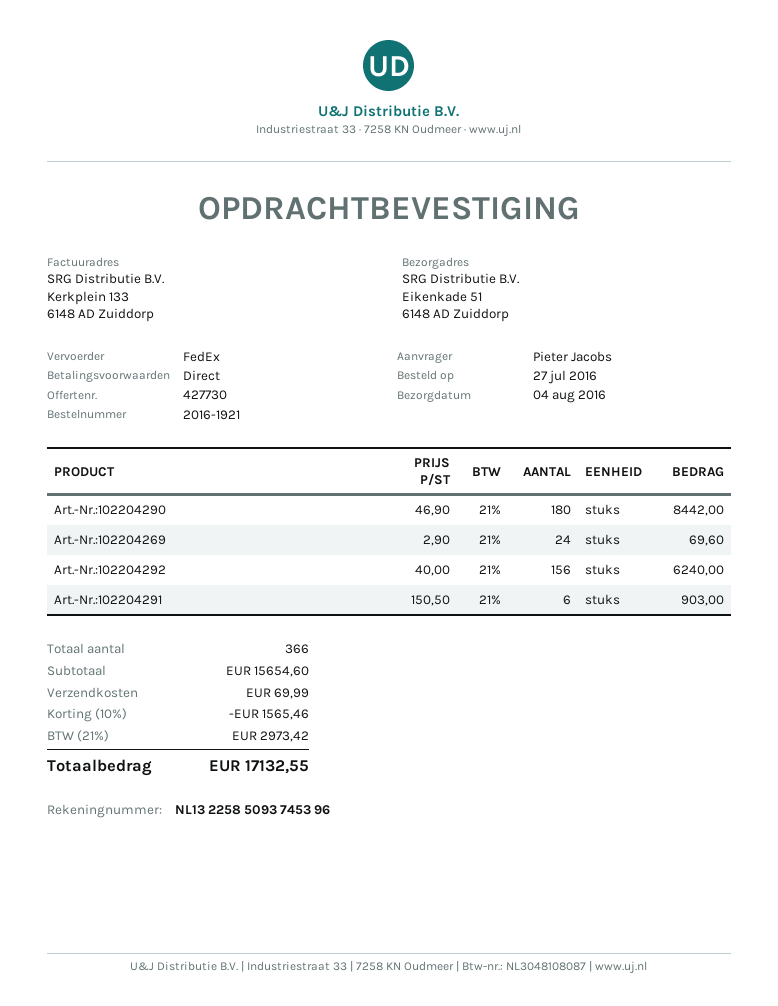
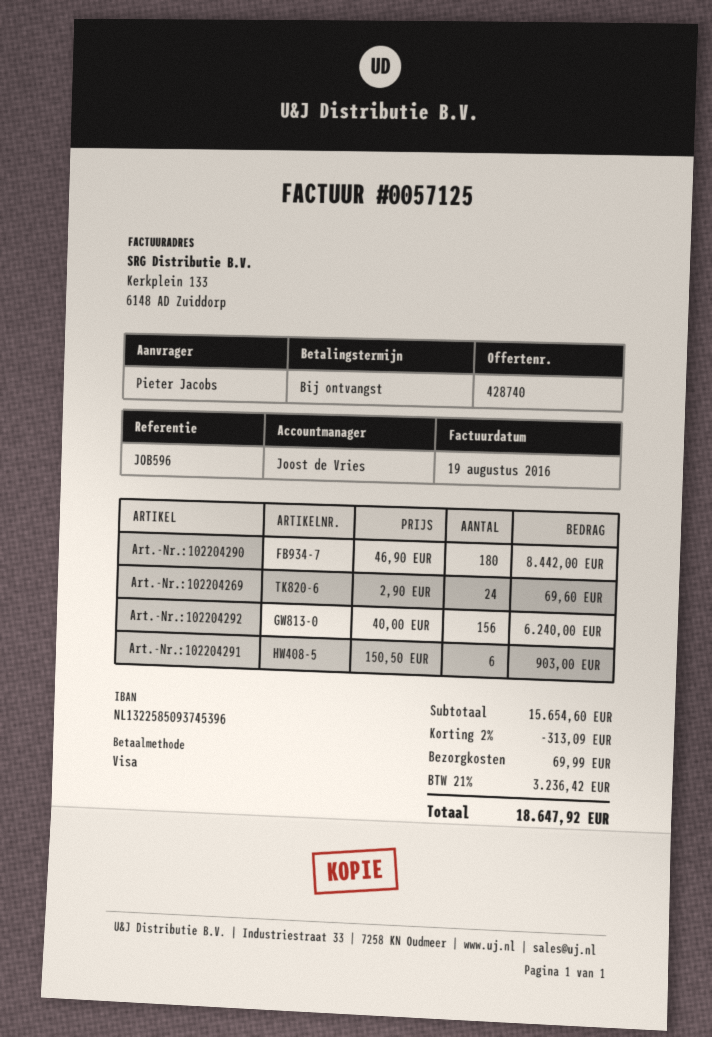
quote number: 427730 -> 428740
discount: 10% = 1565.46 -> 2% = 313.09
tax: 21% = 2973.42 -> 21% = 3236.42
total: 17132.55 -> 18647.92

